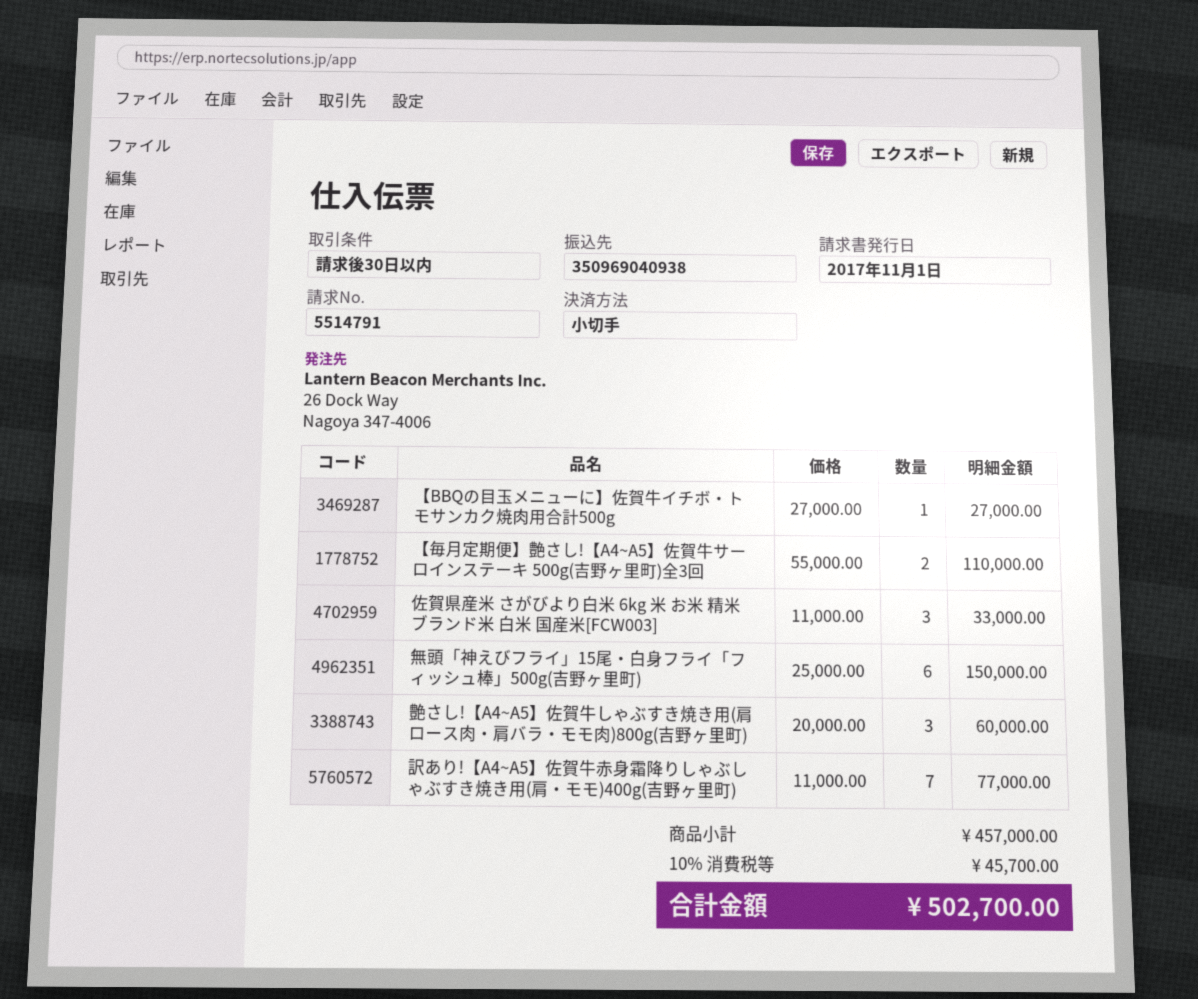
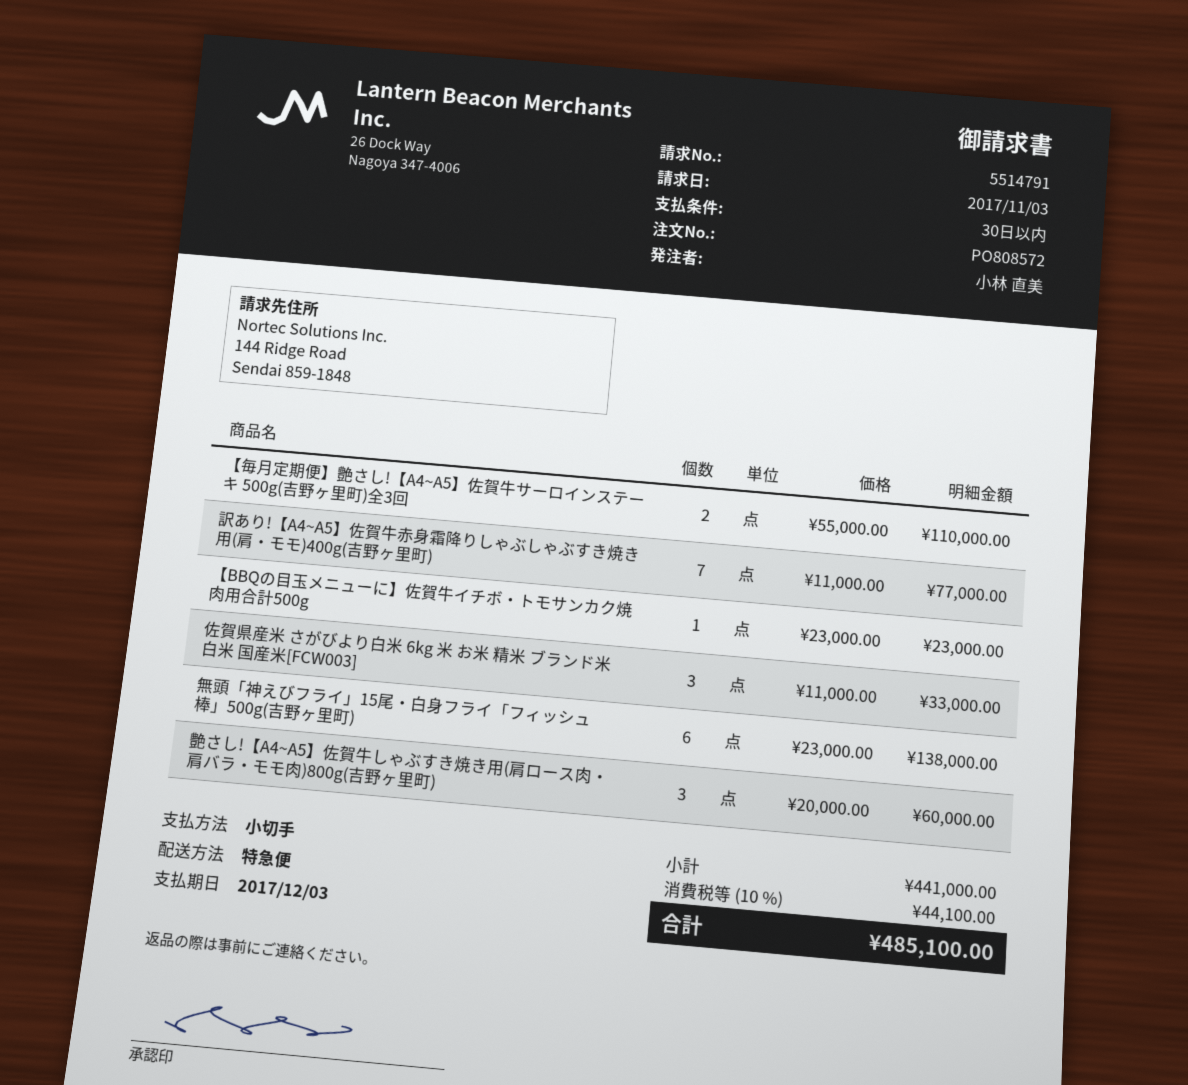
invoice date: 2017-11-01 -> 2017-11-03
【BBQの目玉メニューに】佐賀牛イチボ・トモサンカク焼肉用合計500g: 1 x 27000.00 = 27000.00 -> 1 x 23000.00 = 23000.00
無頭「神えびフライ」15尾・白身フライ「フィッシュ棒」500g(吉野ヶ里町): 6 x 25000.00 = 150000.00 -> 6 x 23000.00 = 138000.00
subtotal: 457000.00 -> 441000.00
tax: 10% = 45700.00 -> 10% = 44100.00
total: 502700.00 -> 485100.00

